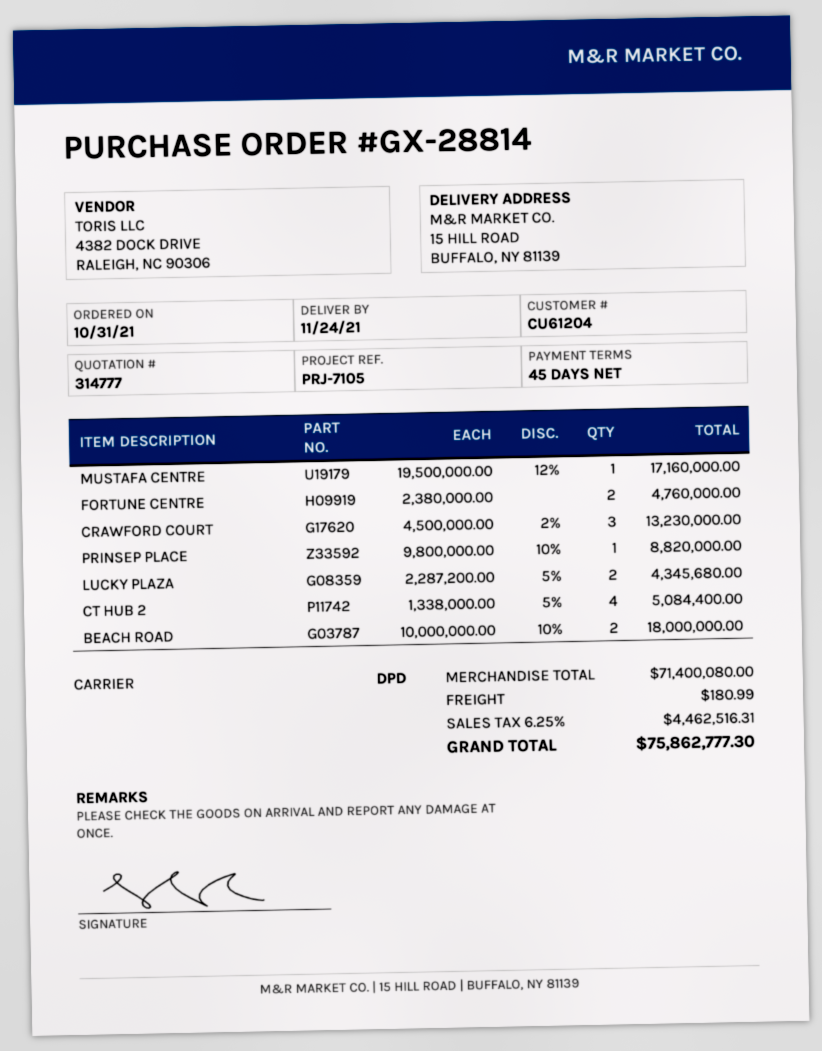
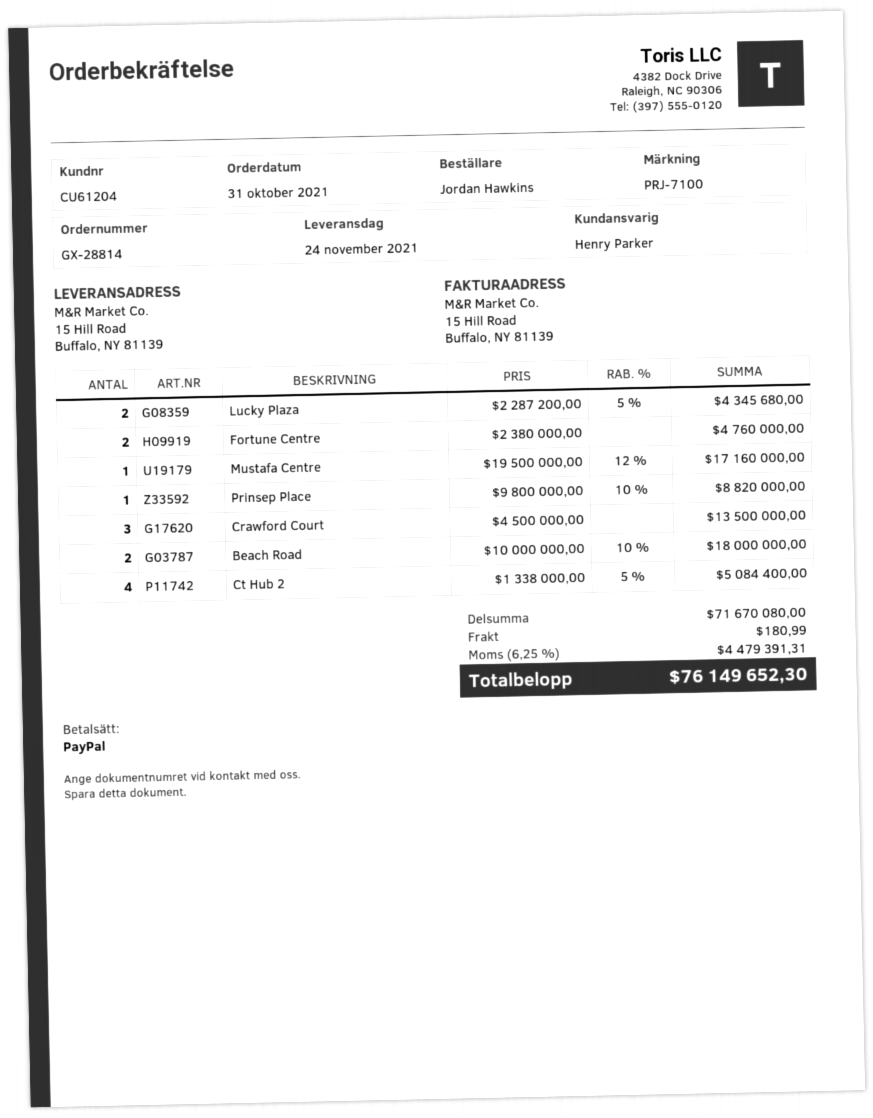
reference: PRJ-7105 -> PRJ-7100
CRAWFORD COURT: 3 x 4500000.00 - 2% = 13230000.00 -> 3 x 4500000.00 = 13500000.00
subtotal: 71400080.00 -> 71670080.00
tax: 6.25% = 4462516.31 -> 6.25% = 4479391.31
total: 75862777.30 -> 76149652.30

